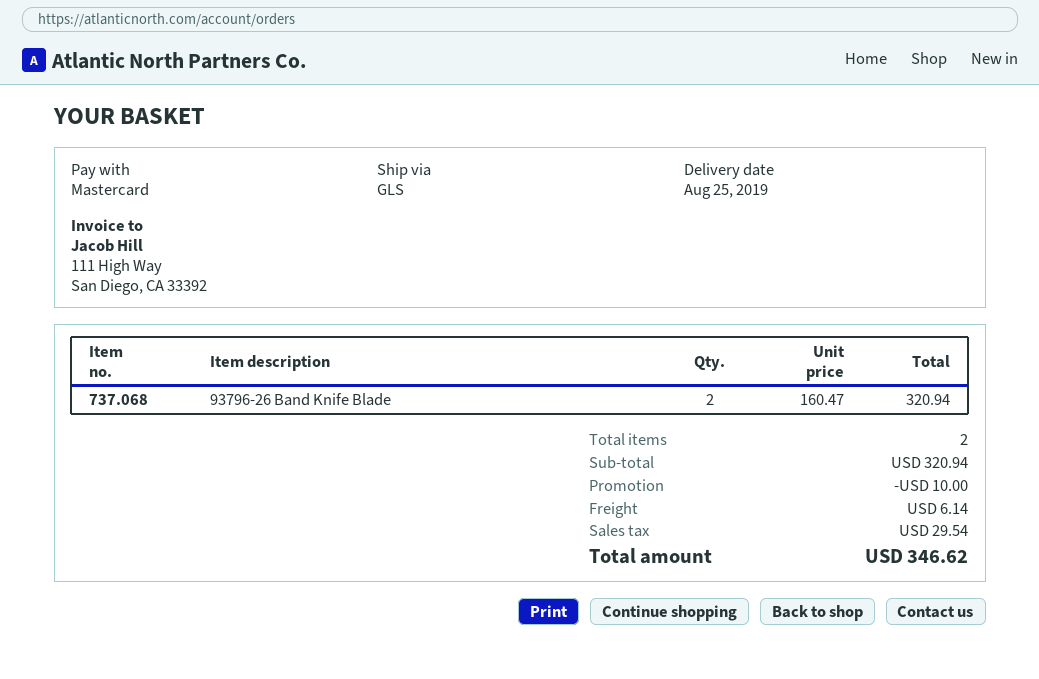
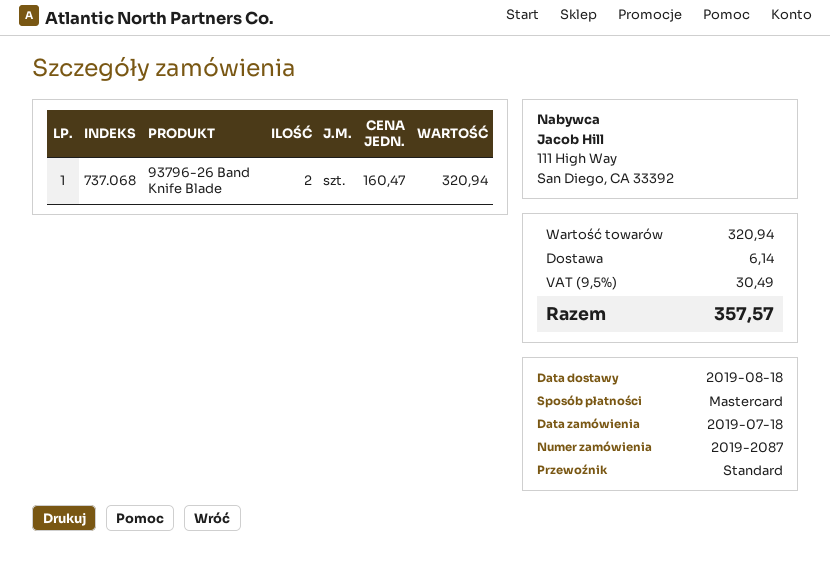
delivery date: 2019-08-25 -> 2019-08-18
shipping method: GLS -> standard
discount: 10.00 -> none
tax: 29.54 -> 30.49
total: 346.62 -> 357.57

